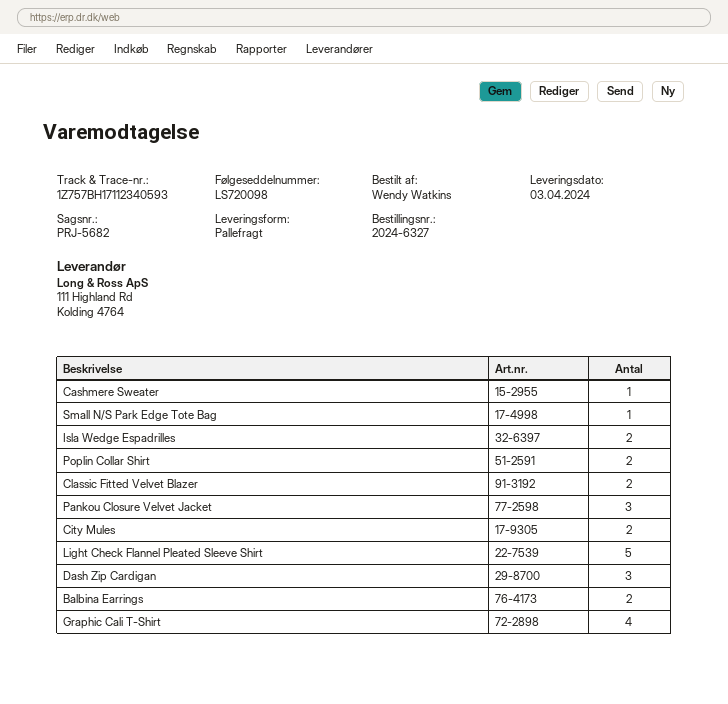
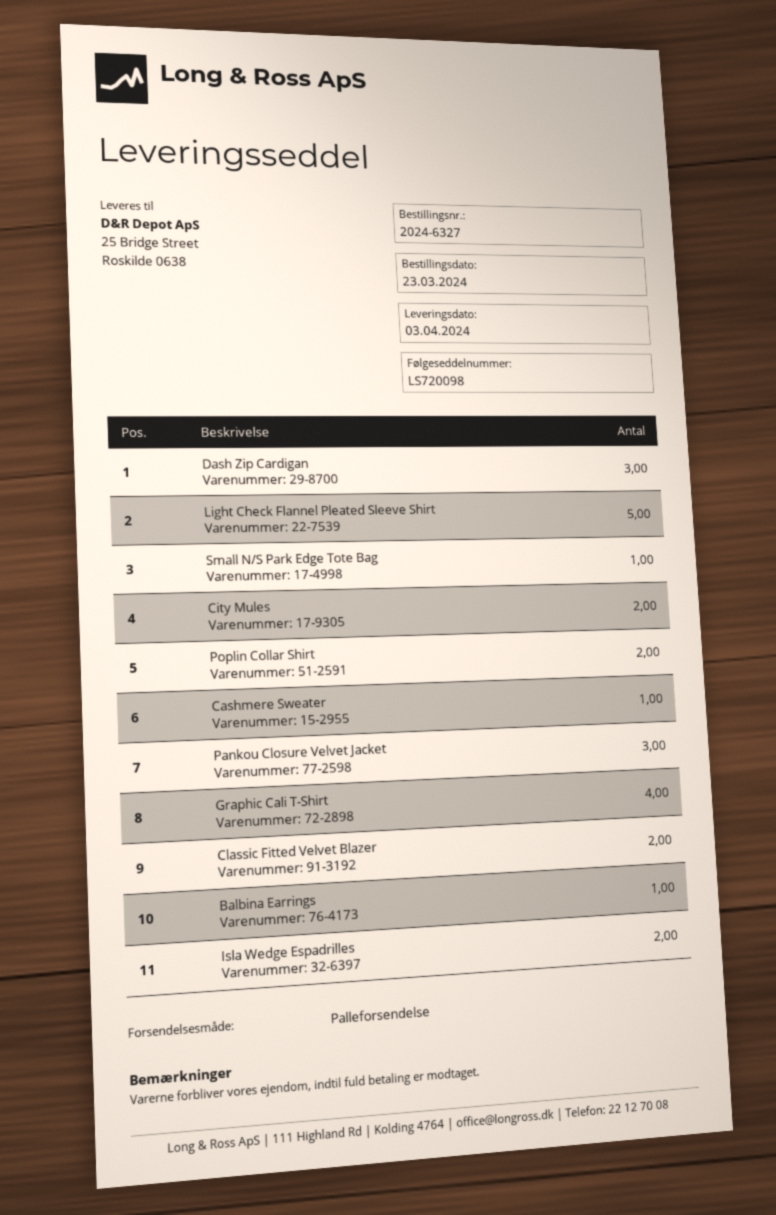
Balbina Earrings: 2 -> 1

